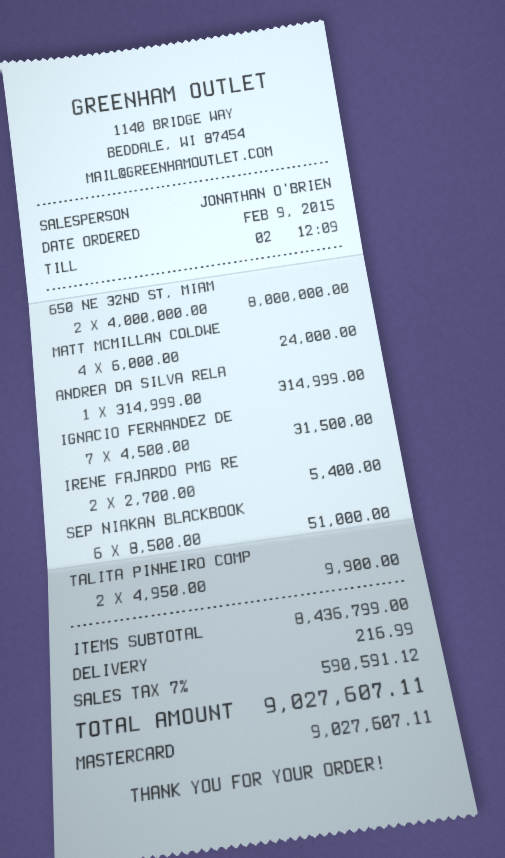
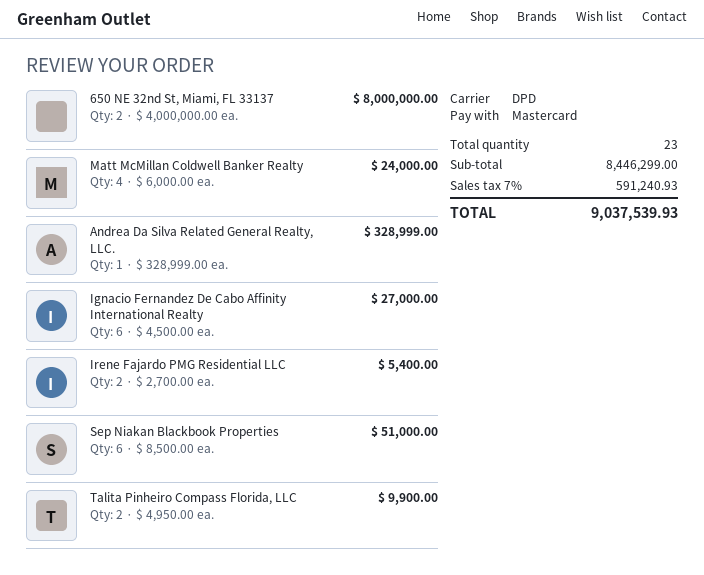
ANDREA DA SILVA RELA: 1 x 314999.00 = 314999.00 -> 1 x 328999.00 = 328999.00
IGNACIO FERNANDEZ DE: 7 x 4500.00 = 31500.00 -> 6 x 4500.00 = 27000.00
subtotal: 8436799.00 -> 8446299.00
shipping: 216.99 -> none
tax: 7% = 590591.12 -> 7% = 591240.93
total: 9027607.11 -> 9037539.93

